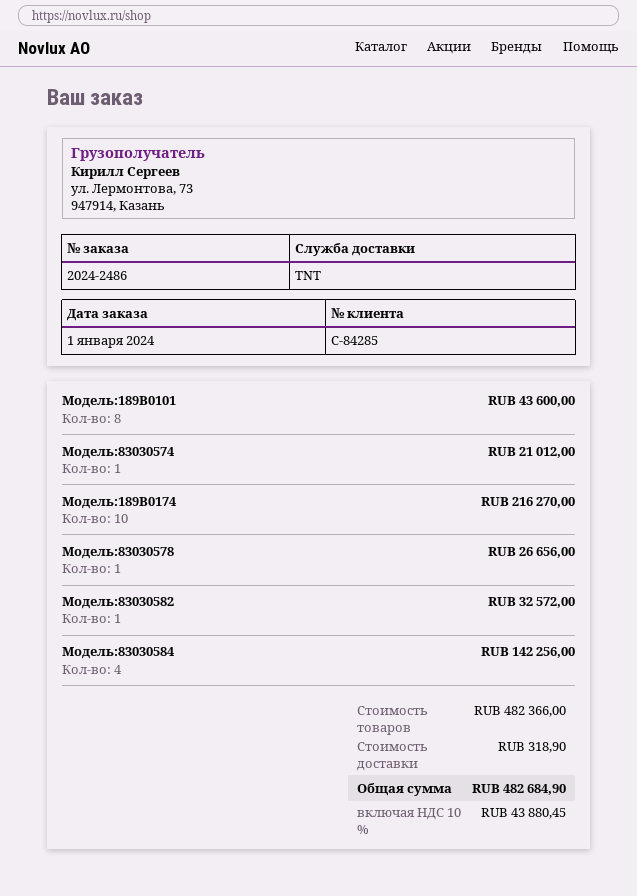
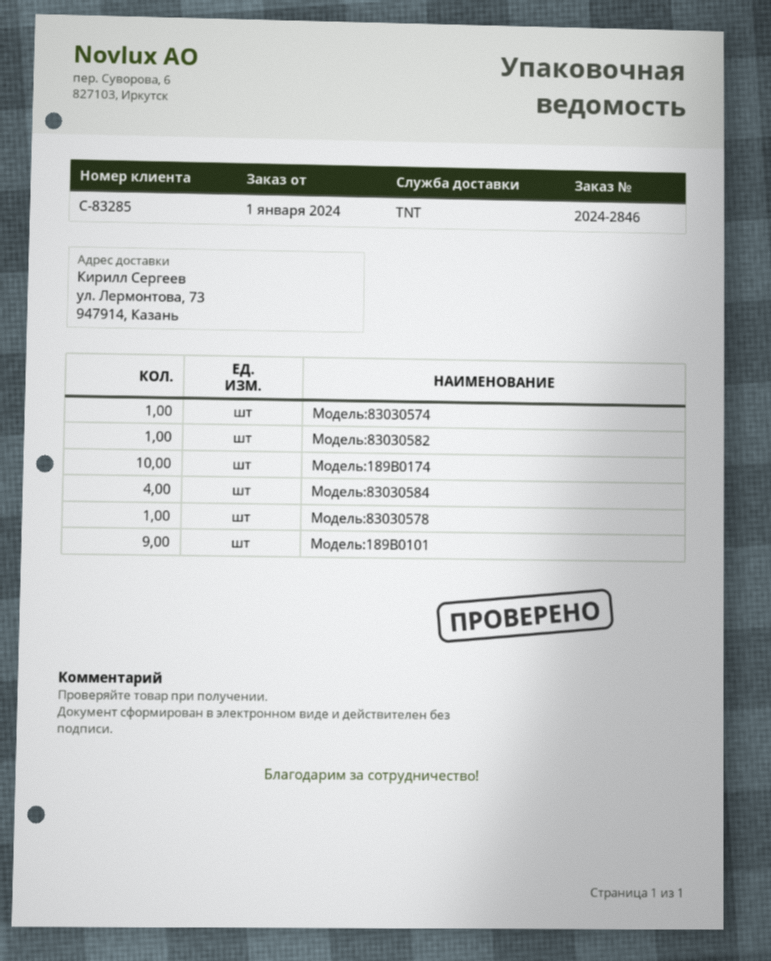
order number: 2024-2486 -> 2024-2846
customer number: C-84285 -> C-83285
Модель:189B0101: 8 -> 9

